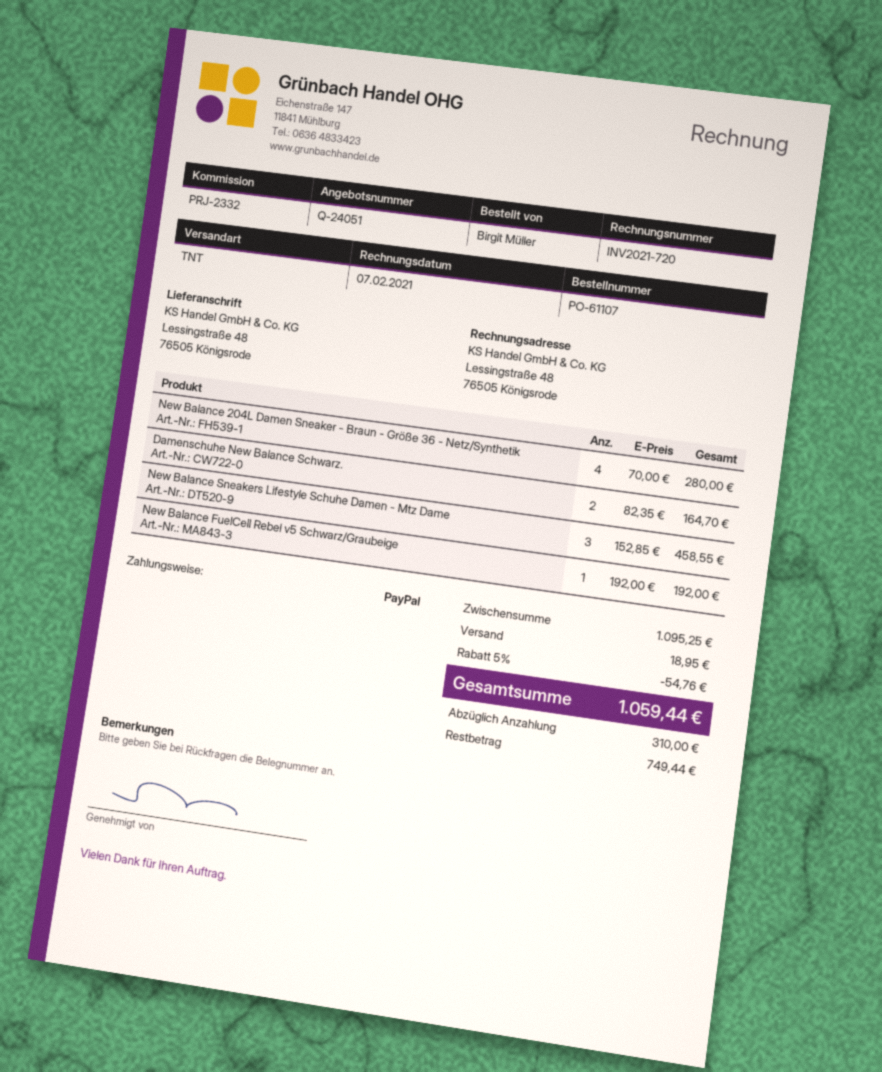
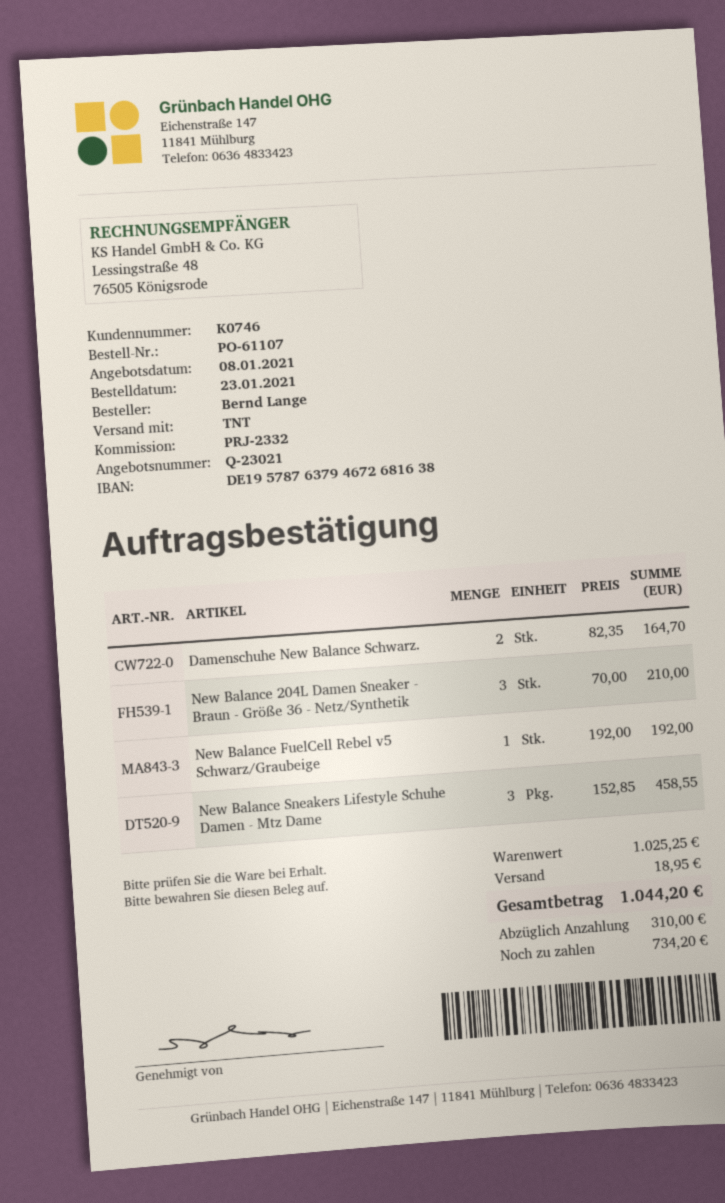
quote number: Q-24051 -> Q-23021
ordered by: Birgit Müller -> Bernd Lange
New Balance 204L Damen Sneaker - Braun - Größe 36 - Netz/Synthetik: 4 x 70.00 = 280.00 -> 3 x 70.00 = 210.00
subtotal: 1095.25 -> 1025.25
discount: 5% = 54.76 -> none
total: 1059.44 -> 1044.20
balance: 749.44 -> 734.20

